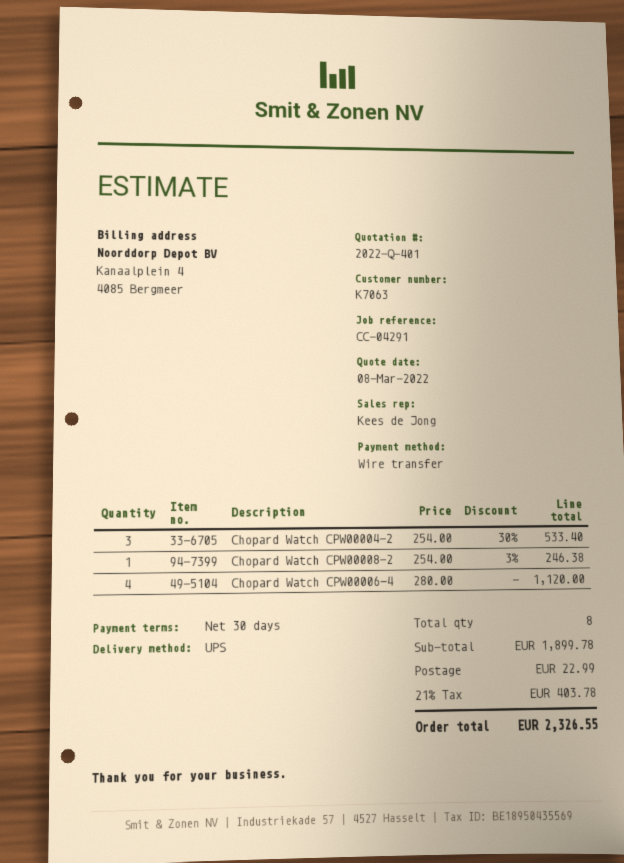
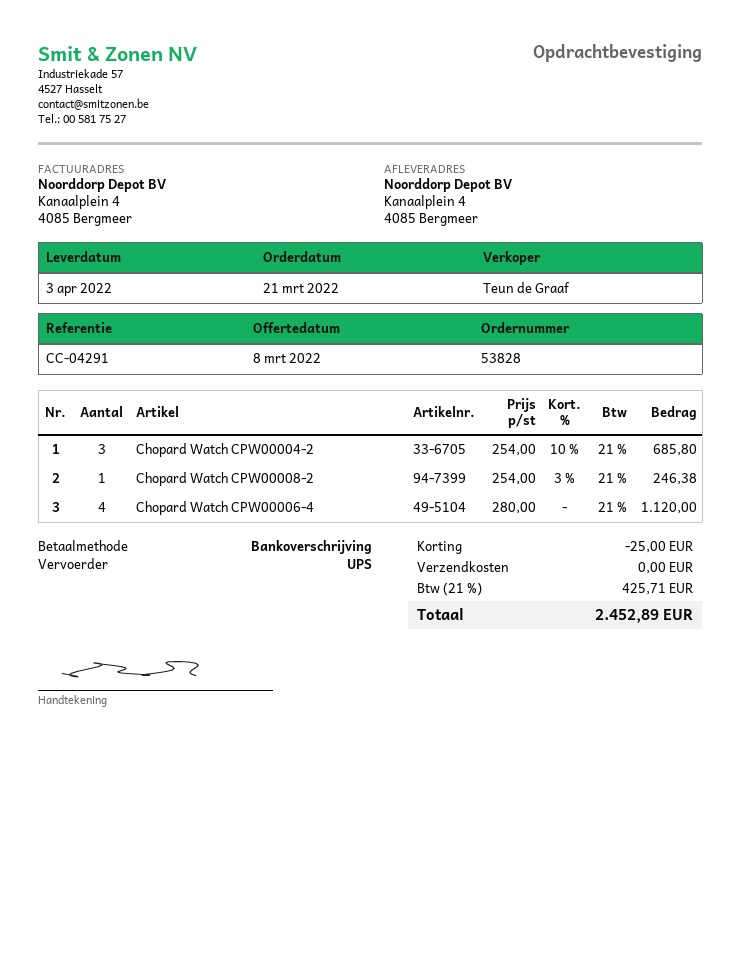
sales rep: Kees de Jong -> Teun de Graaf
Chopard Watch CPW00004-2: 3 x 254.00 - 30% = 533.40 -> 3 x 254.00 - 10% = 685.80
discount: none -> 25.00
shipping: 22.99 -> 0.00
tax: 21% = 403.78 -> 21% = 425.71
total: 2326.55 -> 2452.89

